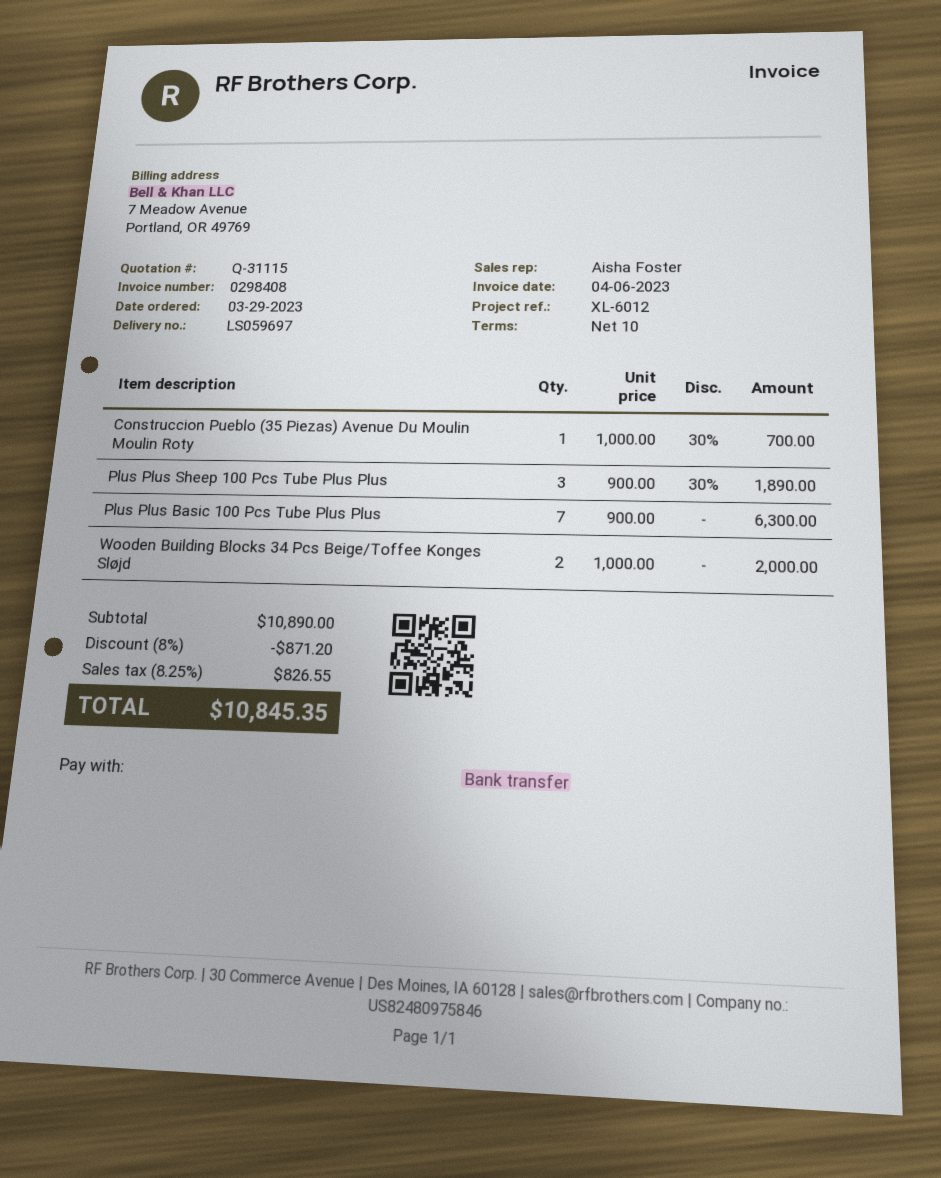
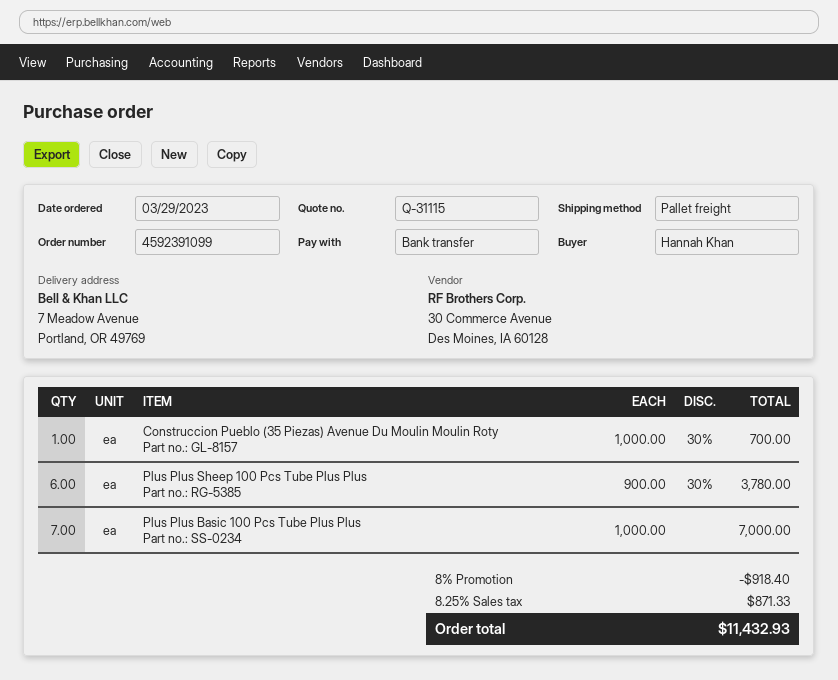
Plus Plus Sheep 100 Pcs Tube Plus Plus: 3 x 900.00 - 30% = 1890.00 -> 6 x 900.00 - 30% = 3780.00
Plus Plus Basic 100 Pcs Tube Plus Plus: 7 x 900.00 = 6300.00 -> 7 x 1000.00 = 7000.00
Wooden Building Blocks 34 Pcs Beige/Toffee Konges Sløjd: 2 x 1000.00 = 2000.00 -> none
discount: 8% = 871.20 -> 8% = 918.40
tax: 8.25% = 826.55 -> 8.25% = 871.33
total: 10845.35 -> 11432.93

